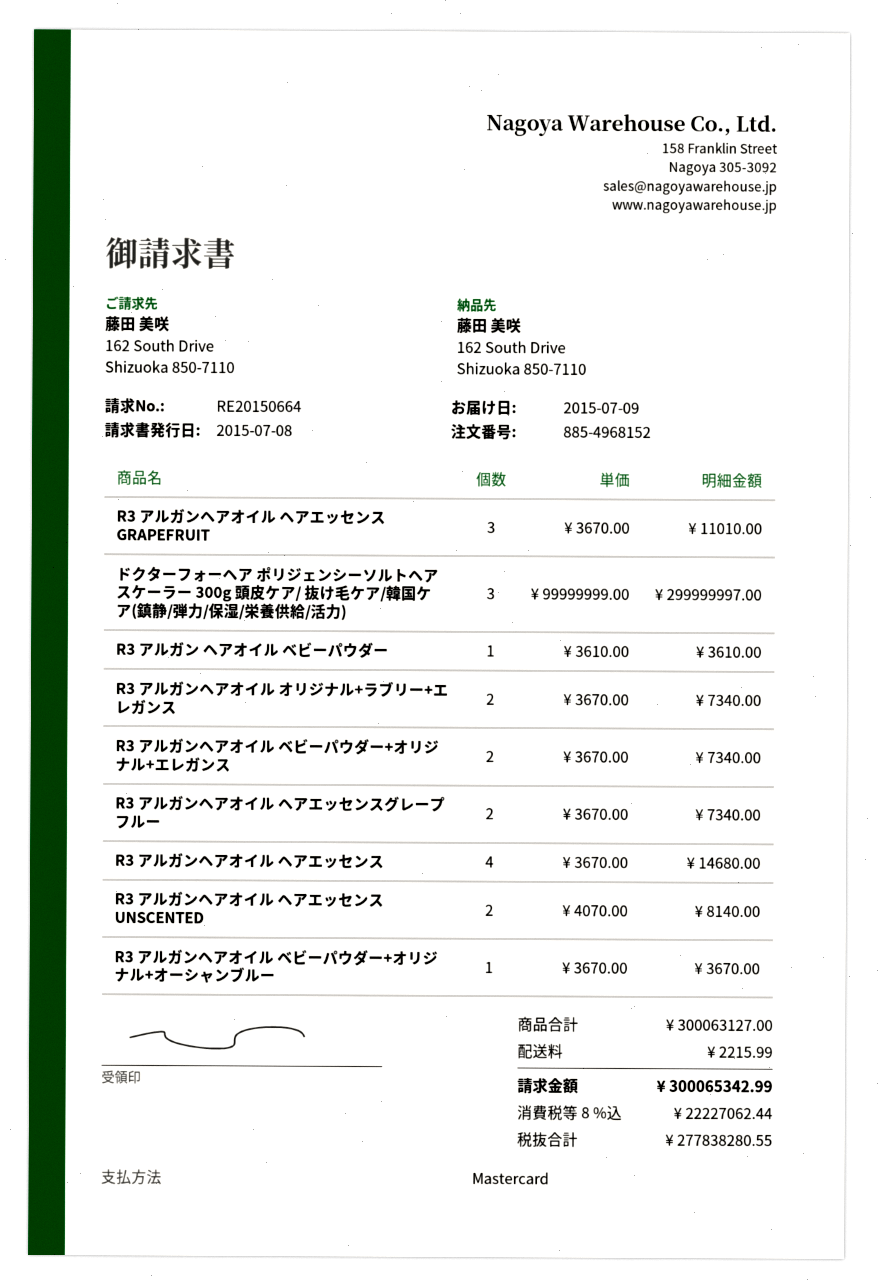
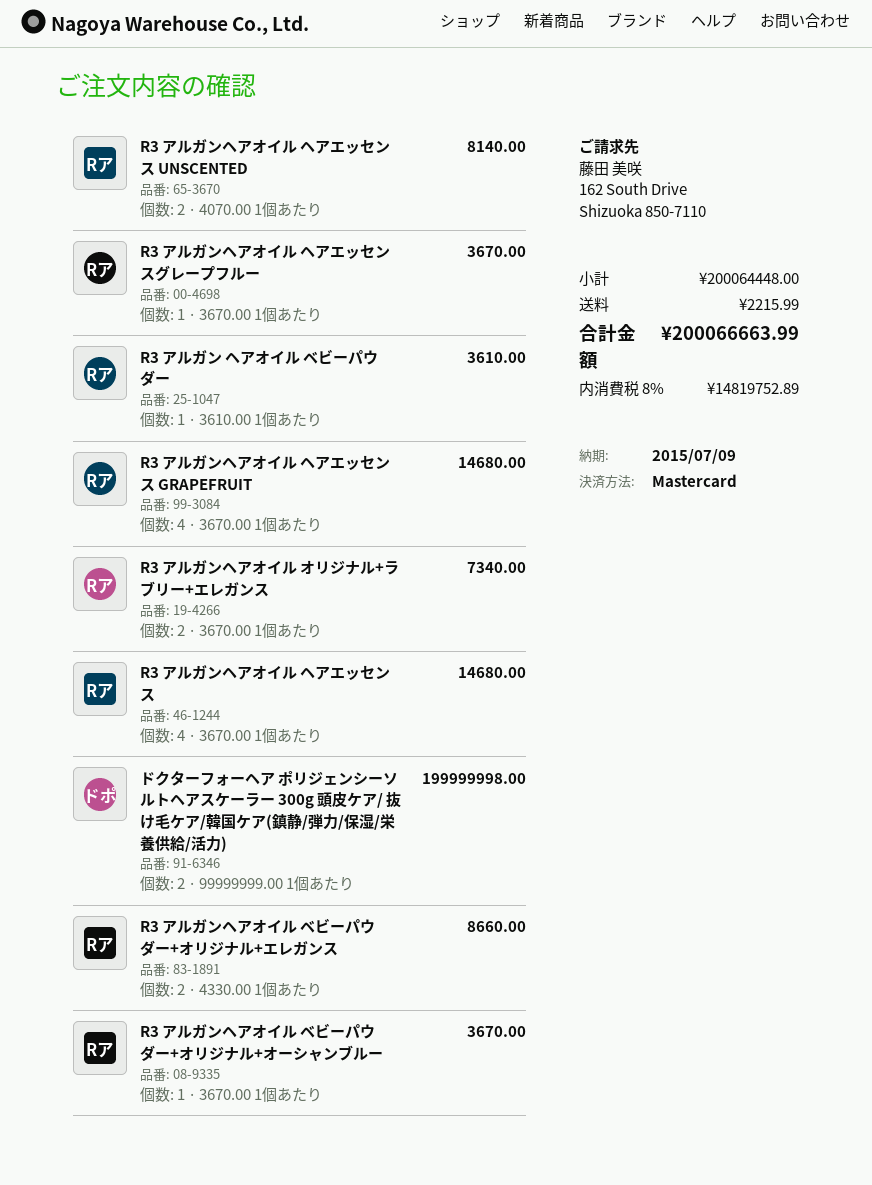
R3 アルガンヘアオイル ヘアエッセンス GRAPEFRUIT: 3 x 3670.00 = 11010.00 -> 4 x 3670.00 = 14680.00
ドクターフォーヘア ポリジェンシーソルトヘアスケーラー 300g 頭皮ケア/ 抜け毛ケア/韓国ケア(鎮静/弾力/保湿/栄養供給/活力): 3 x 99999999.00 = 299999997.00 -> 2 x 99999999.00 = 199999998.00
R3 アルガンヘアオイル ベビーパウダー+オリジナル+エレガンス: 2 x 3670.00 = 7340.00 -> 2 x 4330.00 = 8660.00
R3 アルガンヘアオイル ヘアエッセンスグレープフルー: 2 x 3670.00 = 7340.00 -> 1 x 3670.00 = 3670.00
subtotal: 300063127.00 -> 200064448.00
tax: 8% = 22227062.44 -> 8% = 14819752.89
total: 300065342.99 -> 200066663.99

